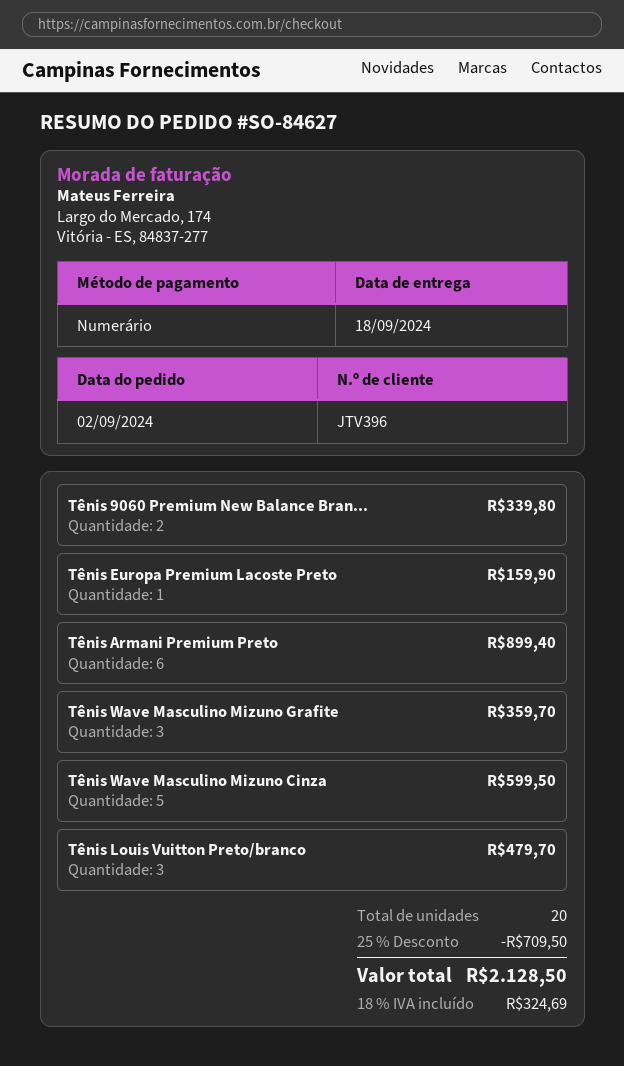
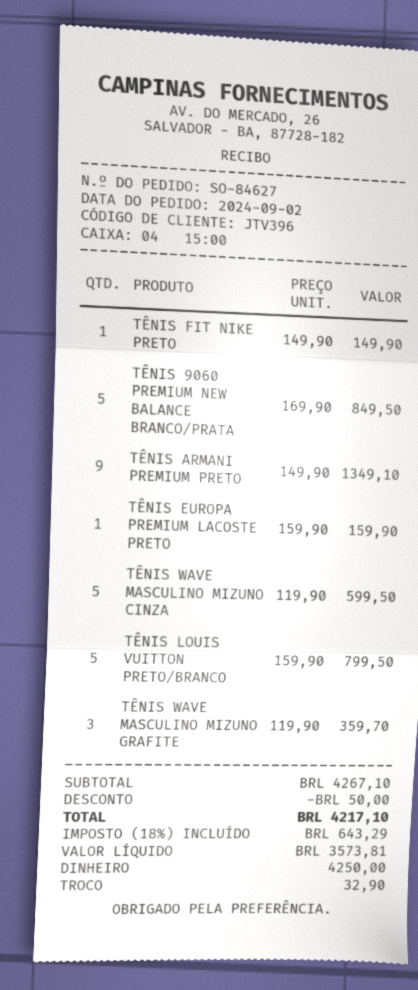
Tênis 9060 Premium New Balance Bran...: 2 for 339.80 -> 5 for 849.50
Tênis Armani Premium Preto: 6 for 899.40 -> 9 for 1349.10
Tênis Louis Vuitton Preto/branco: 3 for 479.70 -> 5 for 799.50
TÊNIS FIT NIKE PRETO: none -> 1 for 149.90
discount: 709.50 -> 50.00
tax: 18% = 324.69 -> 18% = 643.29
total: 2128.50 -> 4217.10

